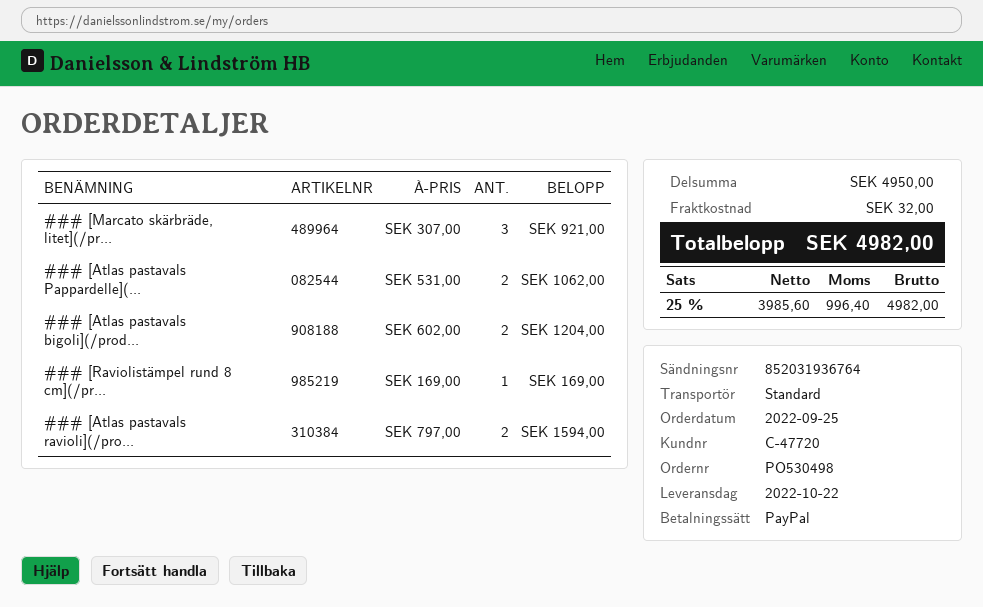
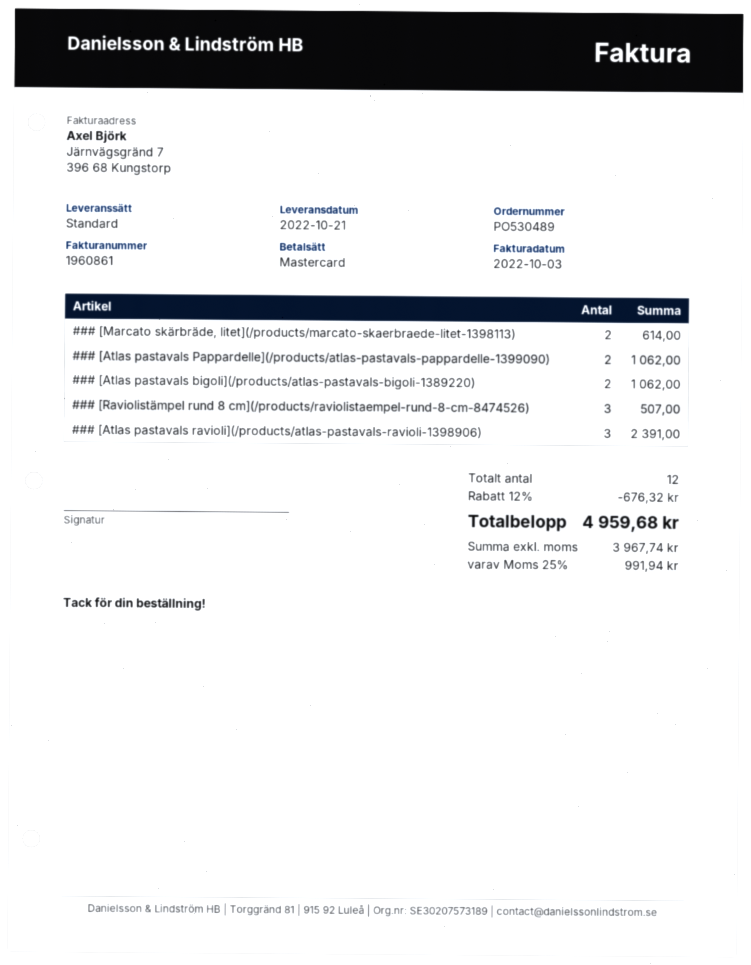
order number: PO530498 -> PO530489
delivery date: 2022-10-22 -> 2022-10-21
payment method: PayPal -> Mastercard
### [Marcato skärbräde, litet](/pr...: 3 for 921.00 -> 2 for 614.00
### [Atlas pastavals bigoli](/prod...: 2 for 1204.00 -> 2 for 1062.00
### [Raviolistämpel rund 8 cm](/pr...: 1 for 169.00 -> 3 for 507.00
### [Atlas pastavals ravioli](/pro...: 2 for 1594.00 -> 3 for 2391.00
discount: none -> 12% = 676.32
shipping: 32.00 -> none
net: 3985.60 -> 3967.74
tax: 25% = 996.40 -> 25% = 991.94
total: 4982.00 -> 4959.68

